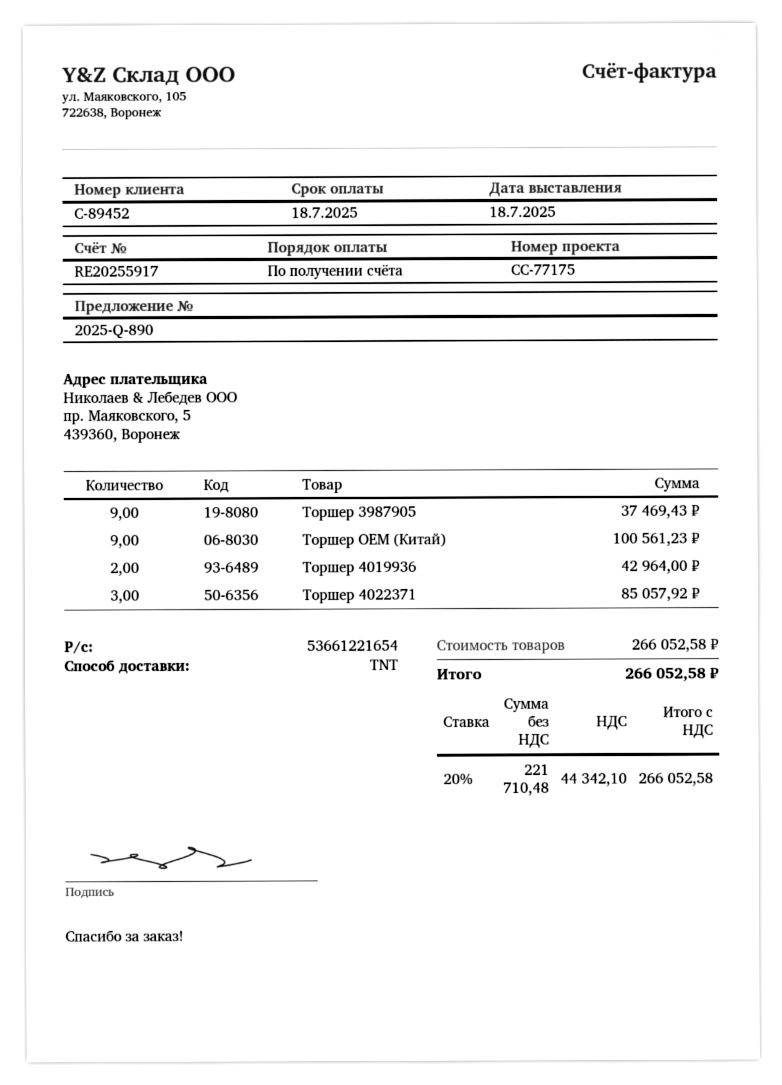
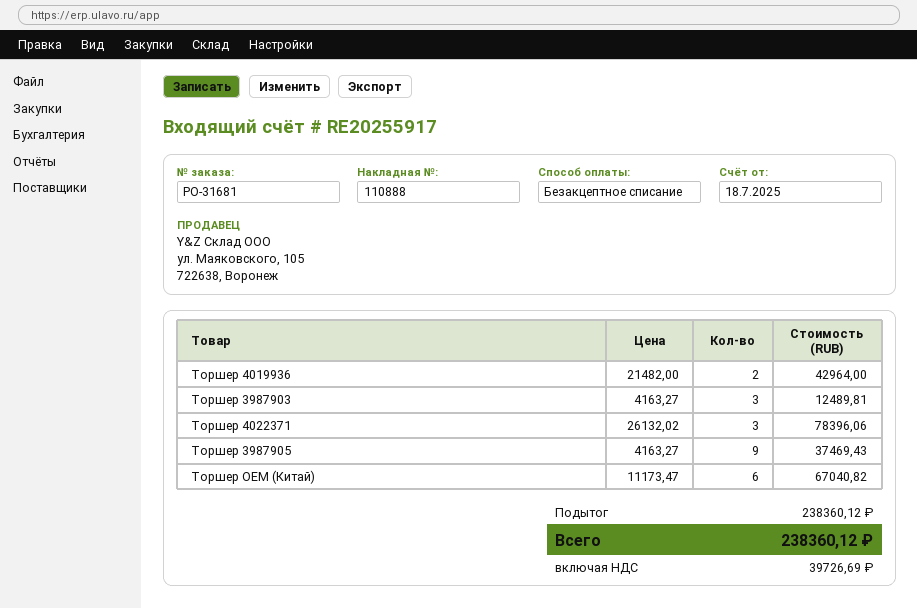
Торшер OEM (Китай): 9 for 100561.23 -> 6 for 67040.82
Торшер 4022371: 3 for 85057.92 -> 3 for 78396.06
Торшер 3987903: none -> 3 for 12489.81
subtotal: 266052.58 -> 238360.12
tax: 44342.10 -> 39726.69
total: 266052.58 -> 238360.12

